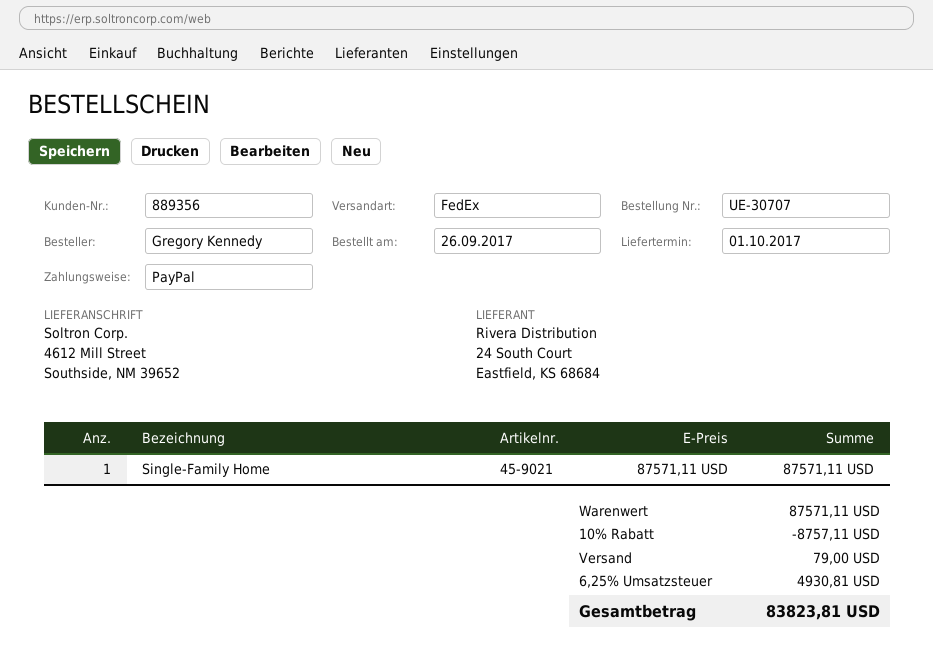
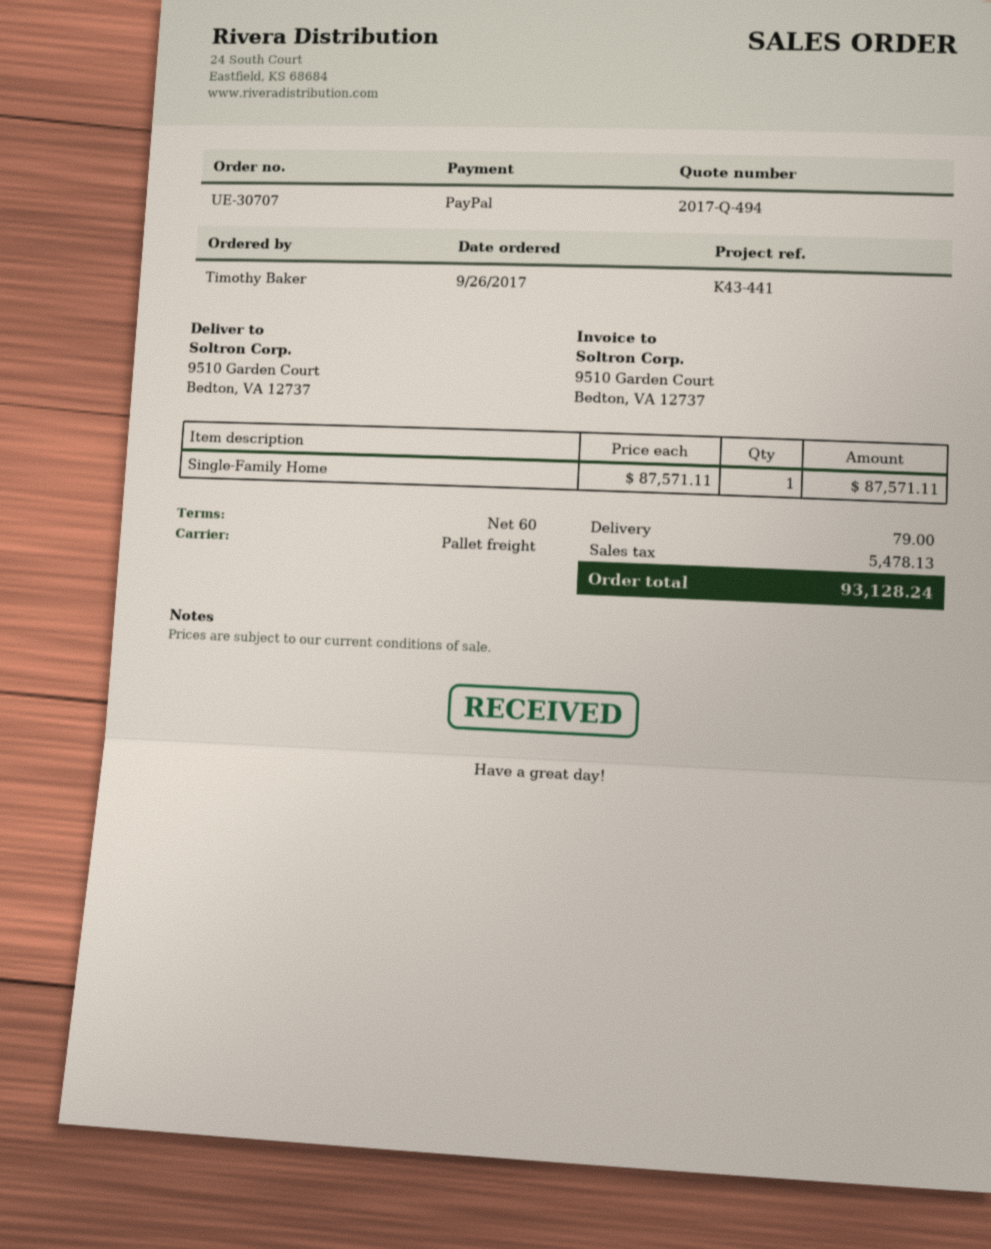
ordered by: Gregory Kennedy -> Timothy Baker
shipping method: FedEx -> pallet freight
ship to: 4612 Mill Street, Southside, NM 39652 -> 9510 Garden Court, Bedton, VA 12737
discount: 10% = 8757.11 -> none
tax: 4930.81 -> 5478.13
total: 83823.81 -> 93128.24

